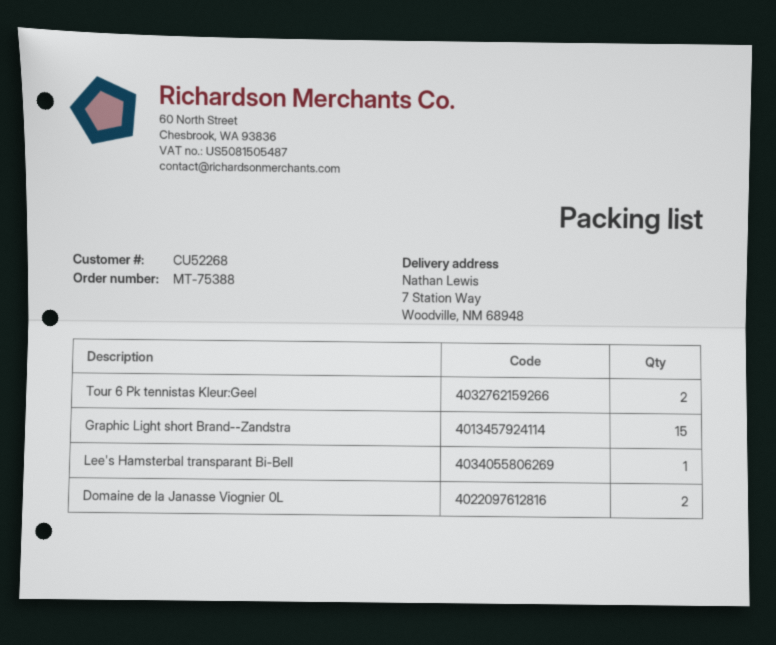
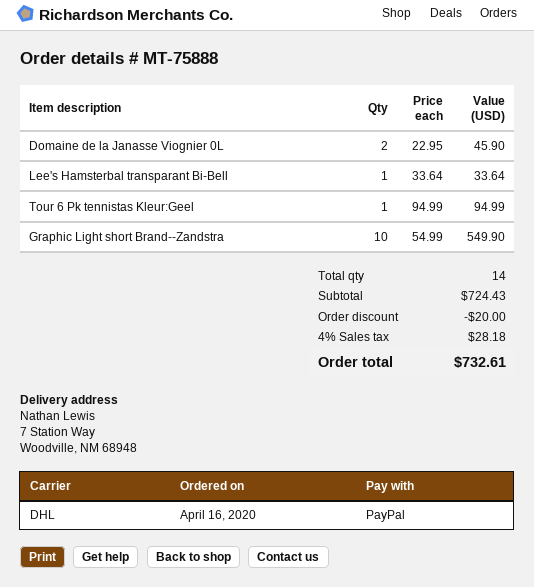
order number: MT-75388 -> MT-75888
Tour 6 Pk tennistas Kleur:Geel: 2 -> 1
Graphic Light short Brand--Zandstra: 15 -> 10

